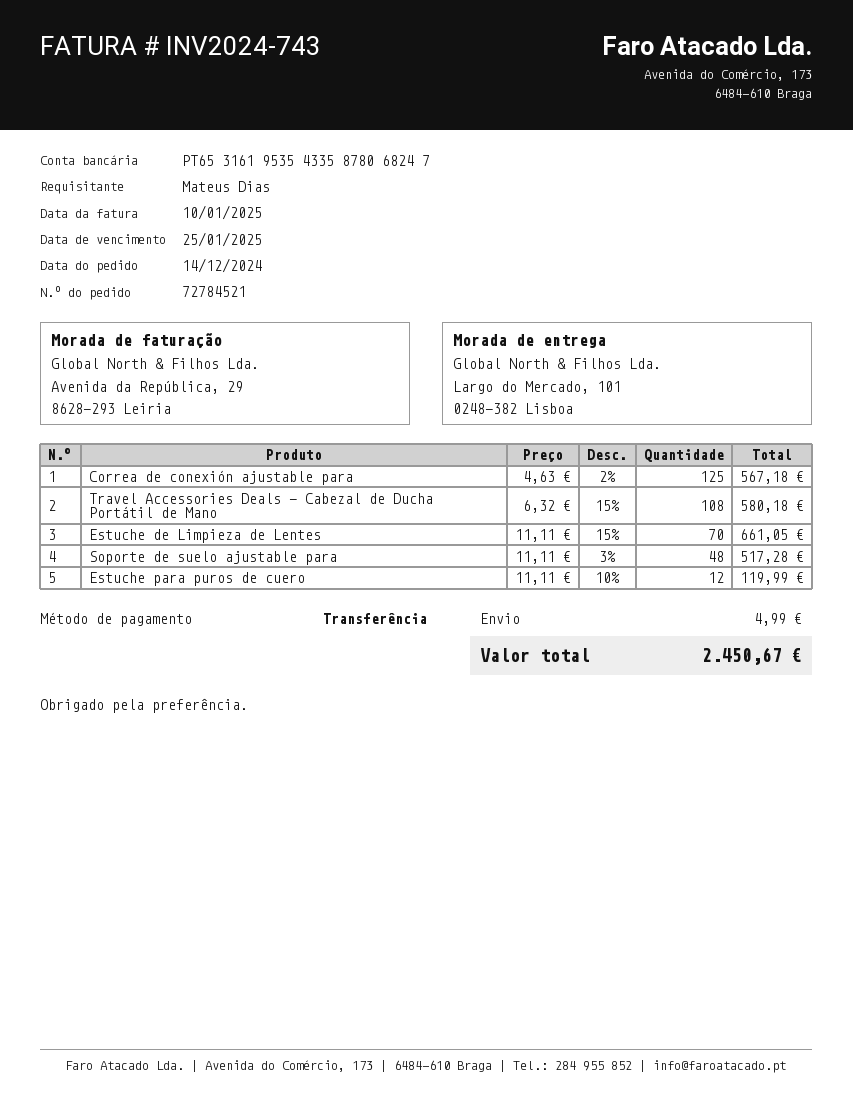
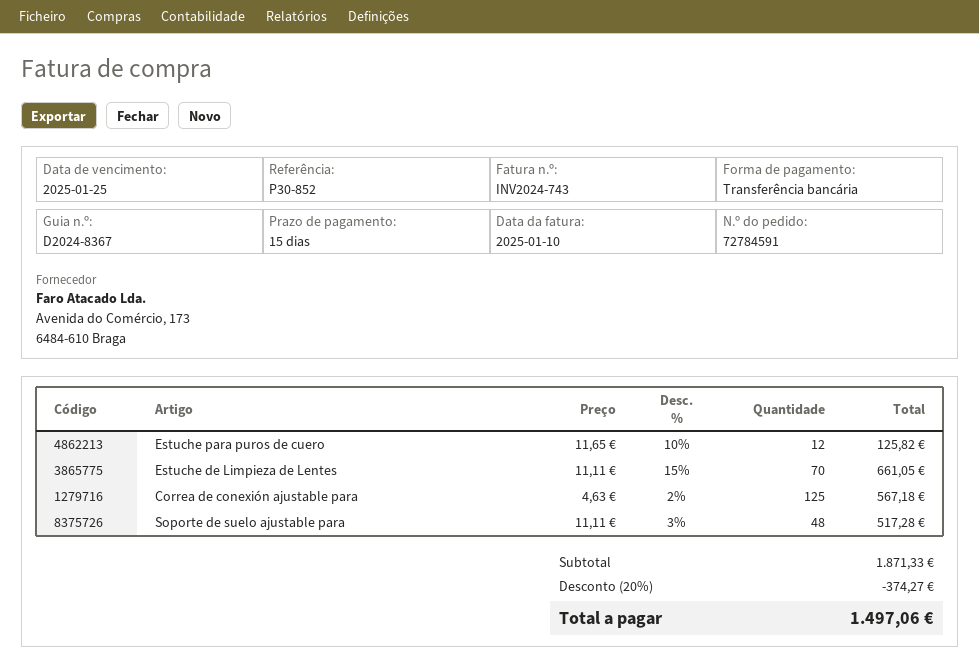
order number: 72784521 -> 72784591
Travel Accessories Deals - Cabezal de Ducha Portátil de Mano: 108 x 6.32 - 15% = 580.18 -> none
Estuche para puros de cuero: 12 x 11.11 - 10% = 119.99 -> 12 x 11.65 - 10% = 125.82
discount: none -> 20% = 374.27
shipping: 4.99 -> none
total: 2450.67 -> 1497.06

